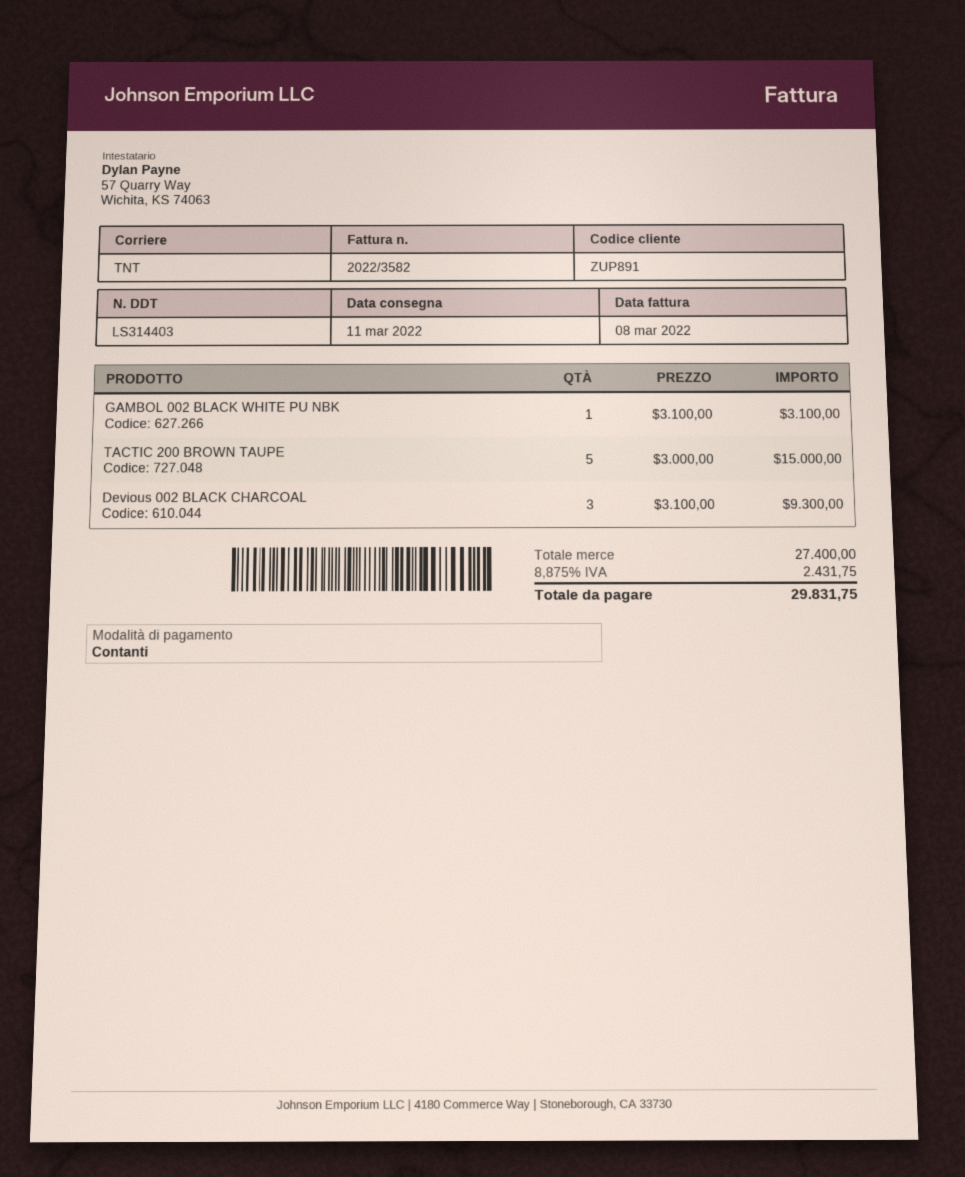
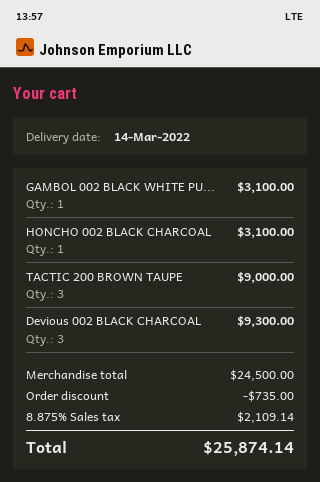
delivery date: 2022-03-11 -> 2022-03-14
TACTIC 200 BROWN TAUPE: 5 for 15000.00 -> 3 for 9000.00
HONCHO 002 BLACK CHARCOAL: none -> 1 for 3100.00
subtotal: 27400.00 -> 24500.00
discount: none -> 735.00
tax: 8.875% = 2431.75 -> 8.875% = 2109.14
total: 29831.75 -> 25874.14

